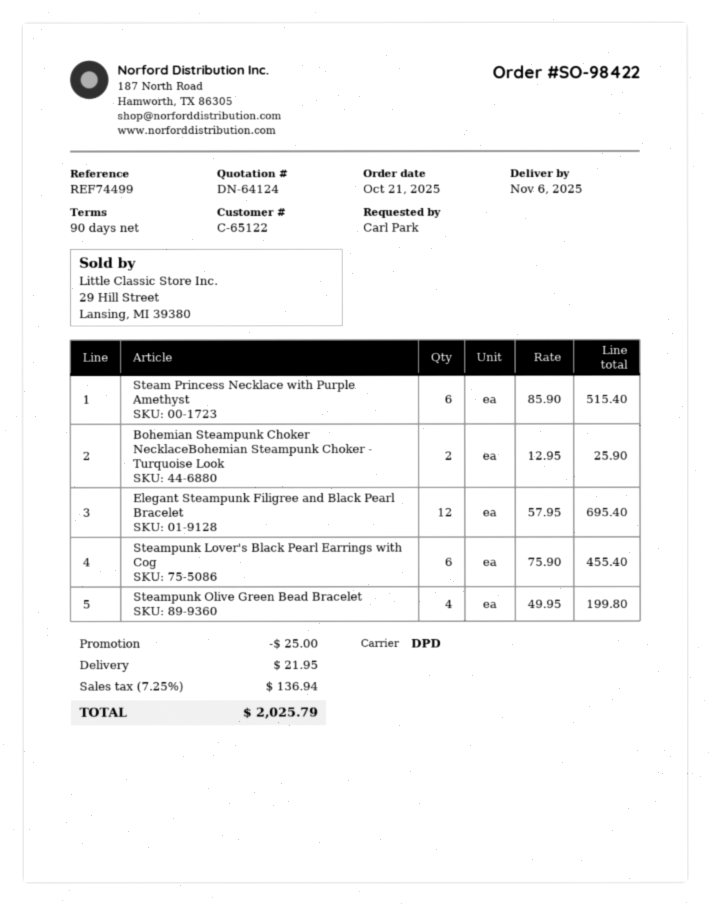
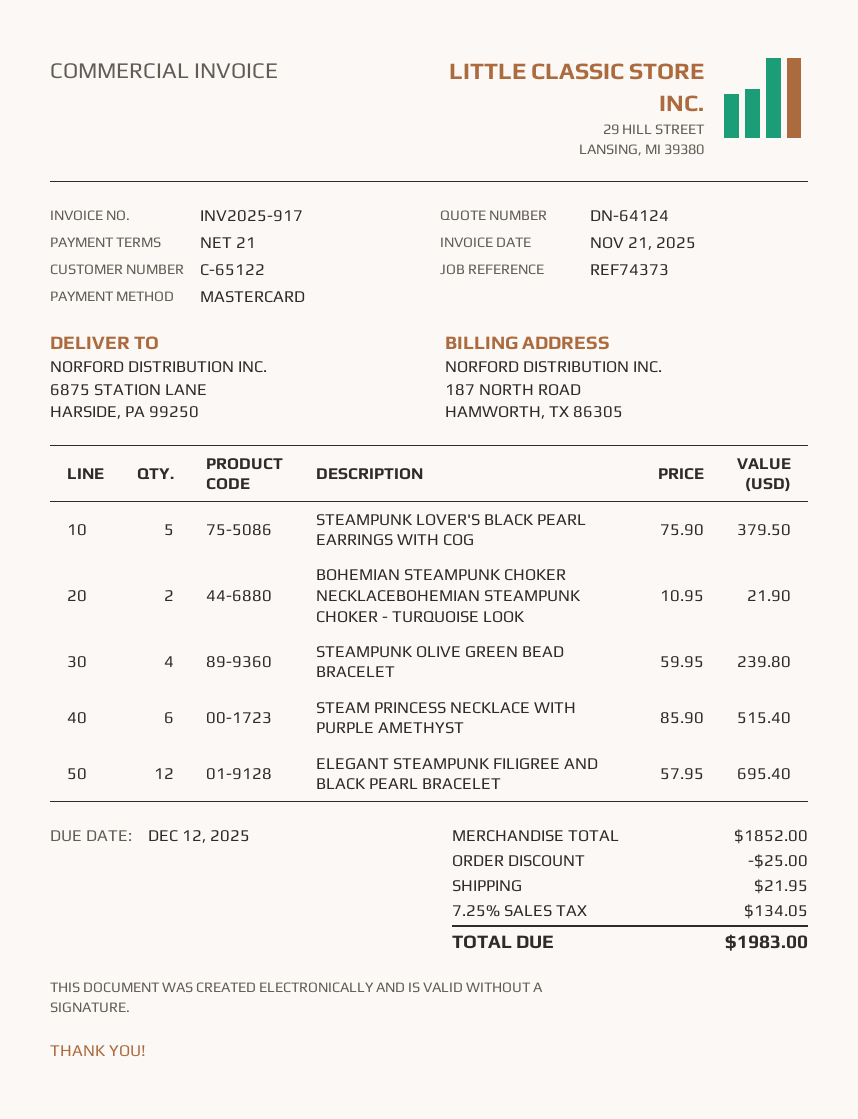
payment terms: 90 days -> 21 days
reference: REF74499 -> REF74373
Bohemian Steampunk Choker NecklaceBohemian Steampunk Choker - Turquoise Look: 2 x 12.95 = 25.90 -> 2 x 10.95 = 21.90
Steampunk Lover's Black Pearl Earrings with Cog: 6 x 75.90 = 455.40 -> 5 x 75.90 = 379.50
Steampunk Olive Green Bead Bracelet: 4 x 49.95 = 199.80 -> 4 x 59.95 = 239.80
tax: 7.25% = 136.94 -> 7.25% = 134.05
total: 2025.79 -> 1983.00

